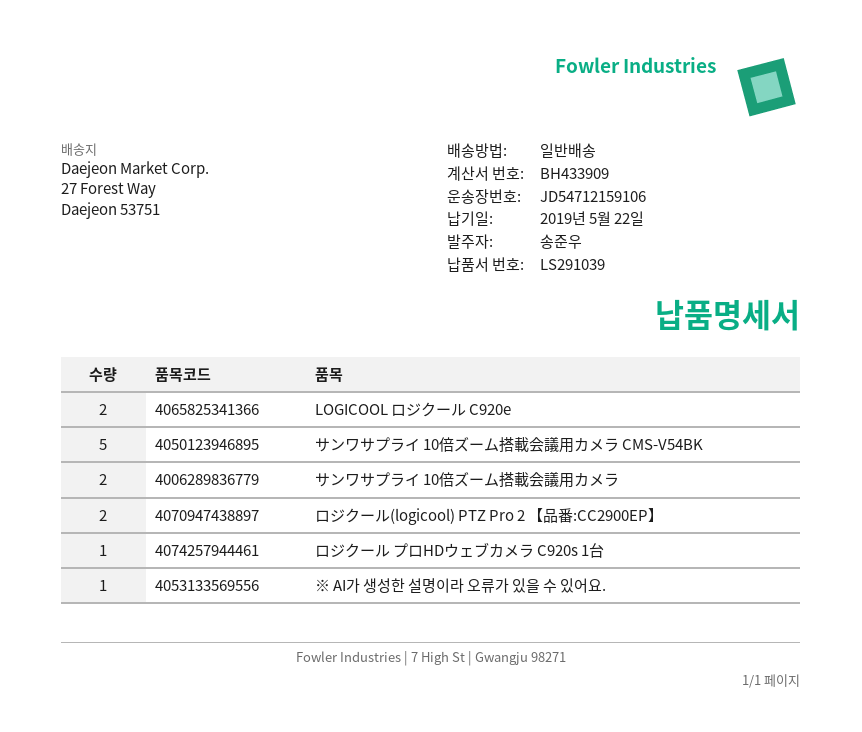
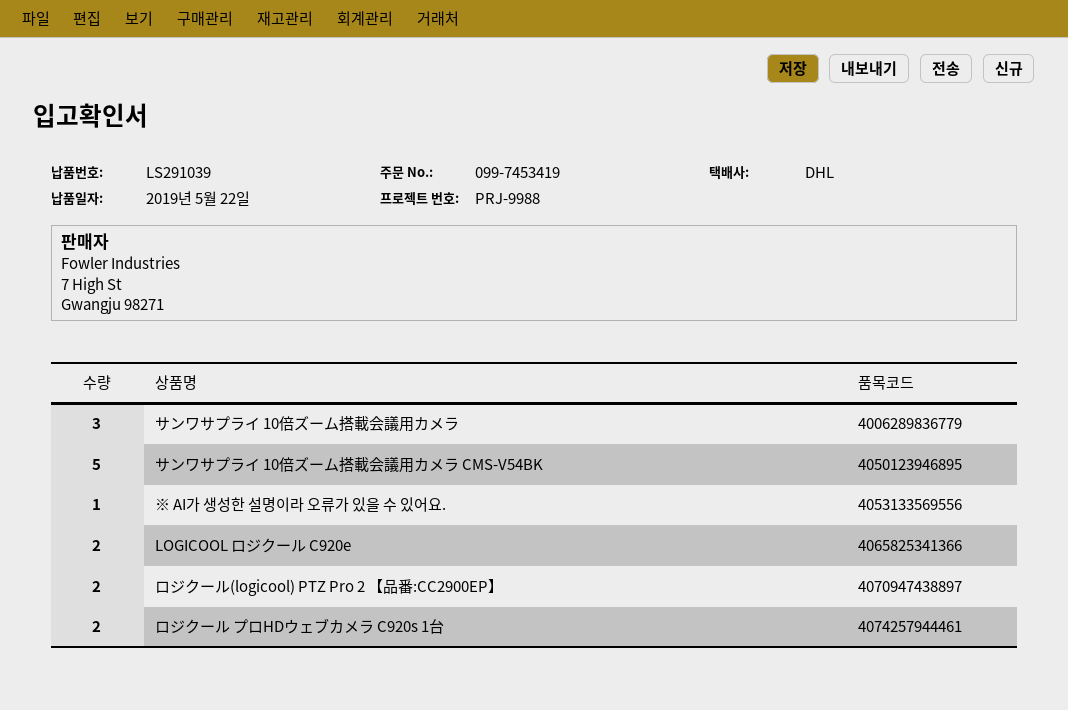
shipping method: standard -> DHL
サンワサプライ 10倍ズーム搭載会議用カメラ: 2 -> 3
ロジクール プロHDウェブカメラ C920s 1台: 1 -> 2

